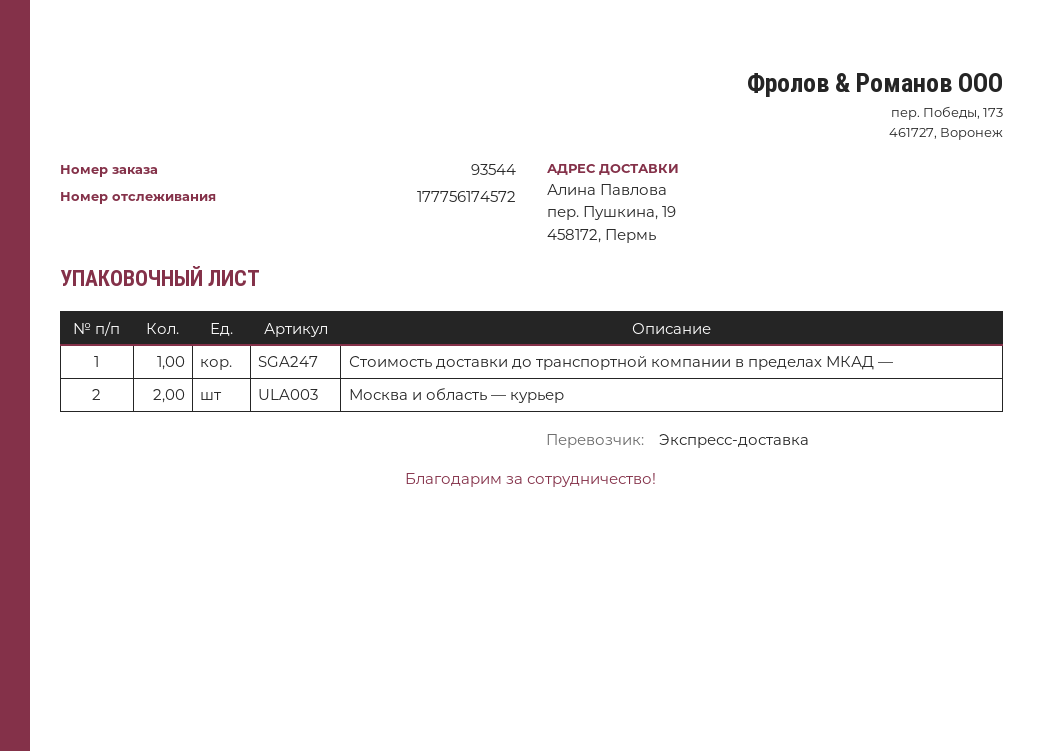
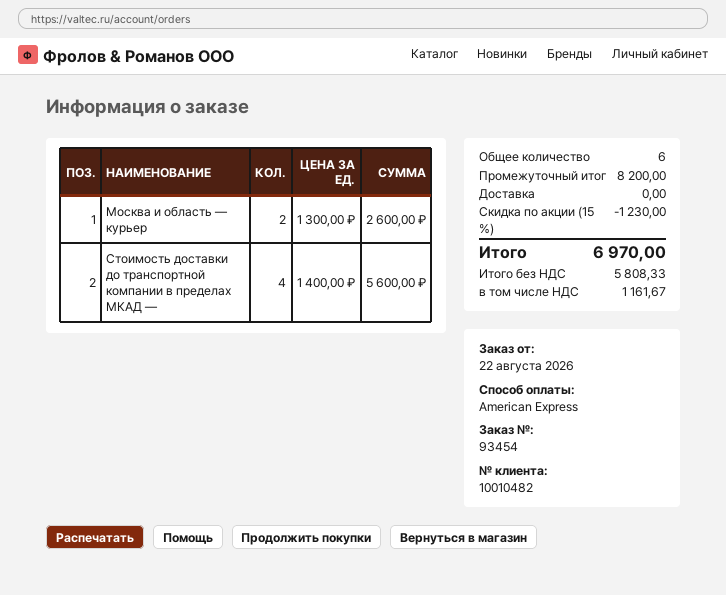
order number: 93544 -> 93454
Стоимость доставки до транспортной компании в пределах МКАД —: 1 -> 4

